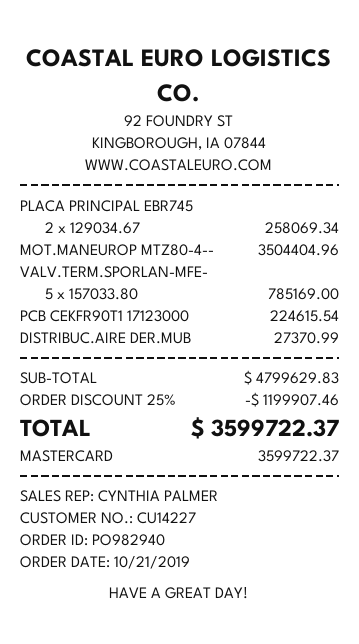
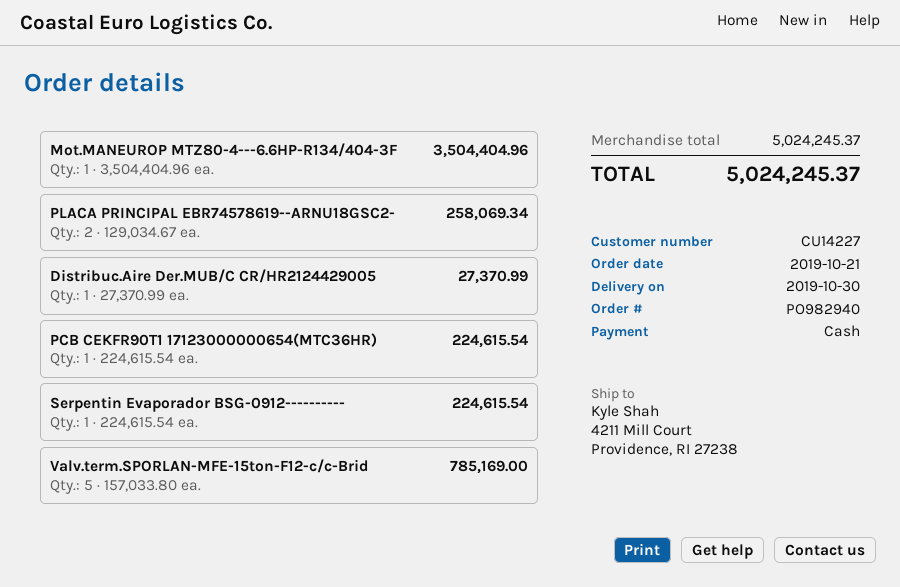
payment method: Mastercard -> cash
Serpentin Evaporador BSG-0912----------: none -> 1 x 224615.54 = 224615.54
subtotal: 4799629.83 -> 5024245.37
discount: 25% = 1199907.46 -> none
total: 3599722.37 -> 5024245.37

